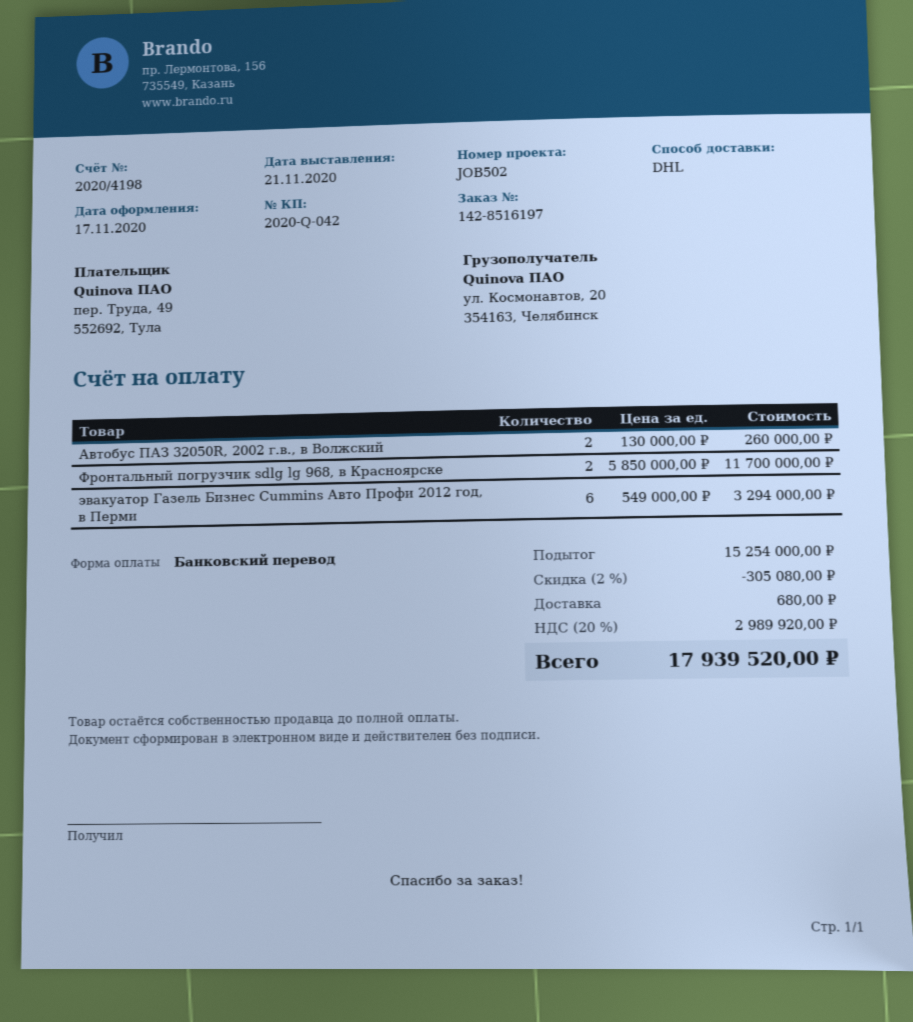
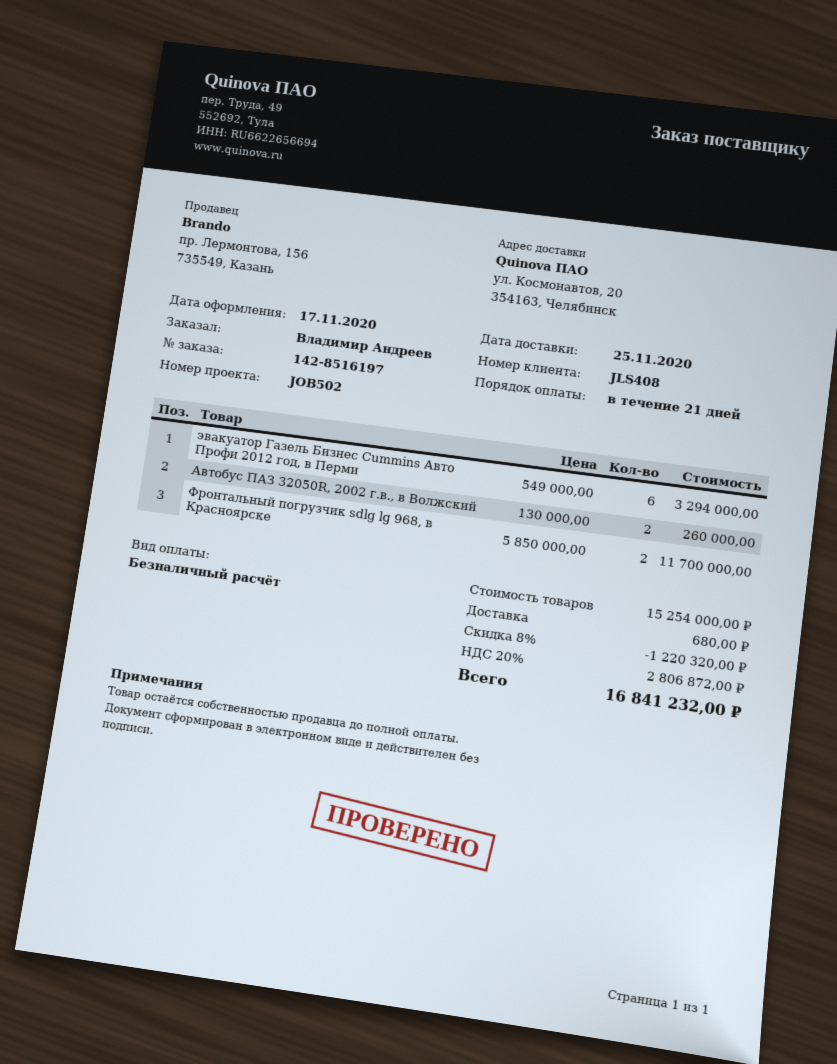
discount: 2% = 305080.00 -> 8% = 1220320.00
tax: 20% = 2989920.00 -> 20% = 2806872.00
total: 17939520.00 -> 16841232.00

